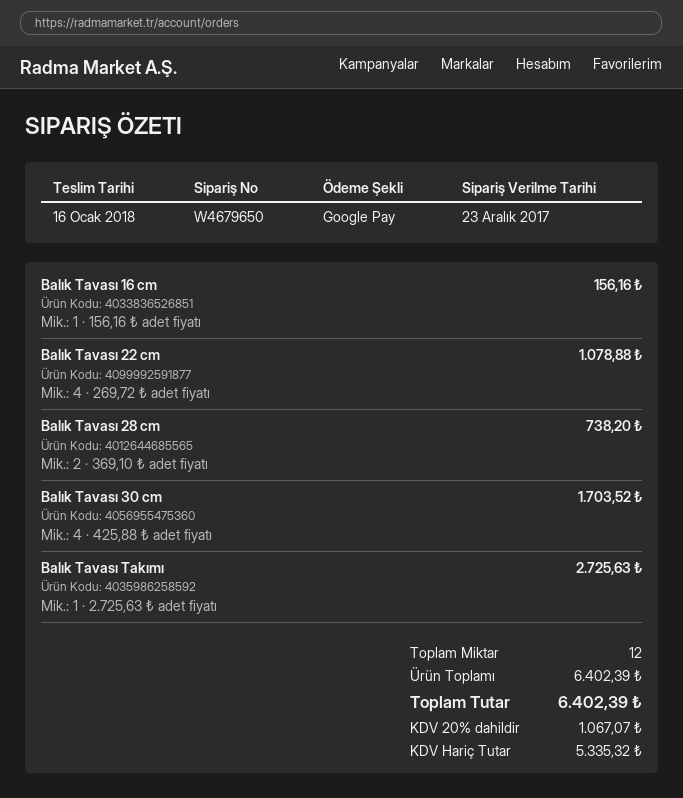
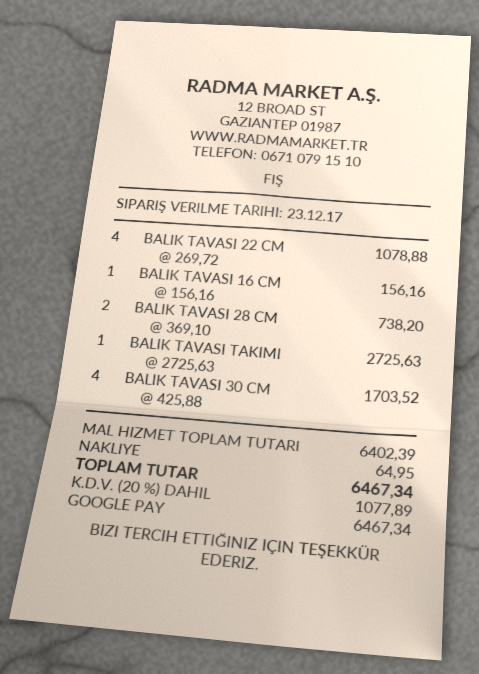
shipping: none -> 64.95
tax: 20% = 1067.07 -> 20% = 1077.89
total: 6402.39 -> 6467.34

